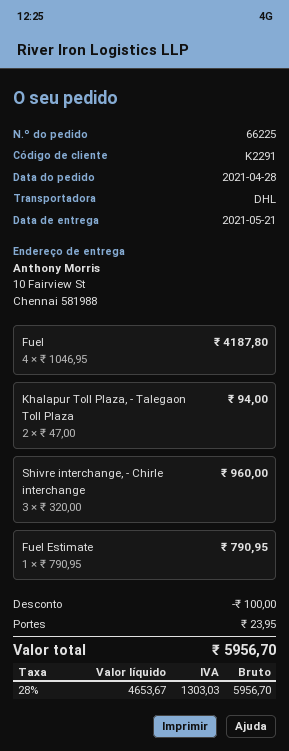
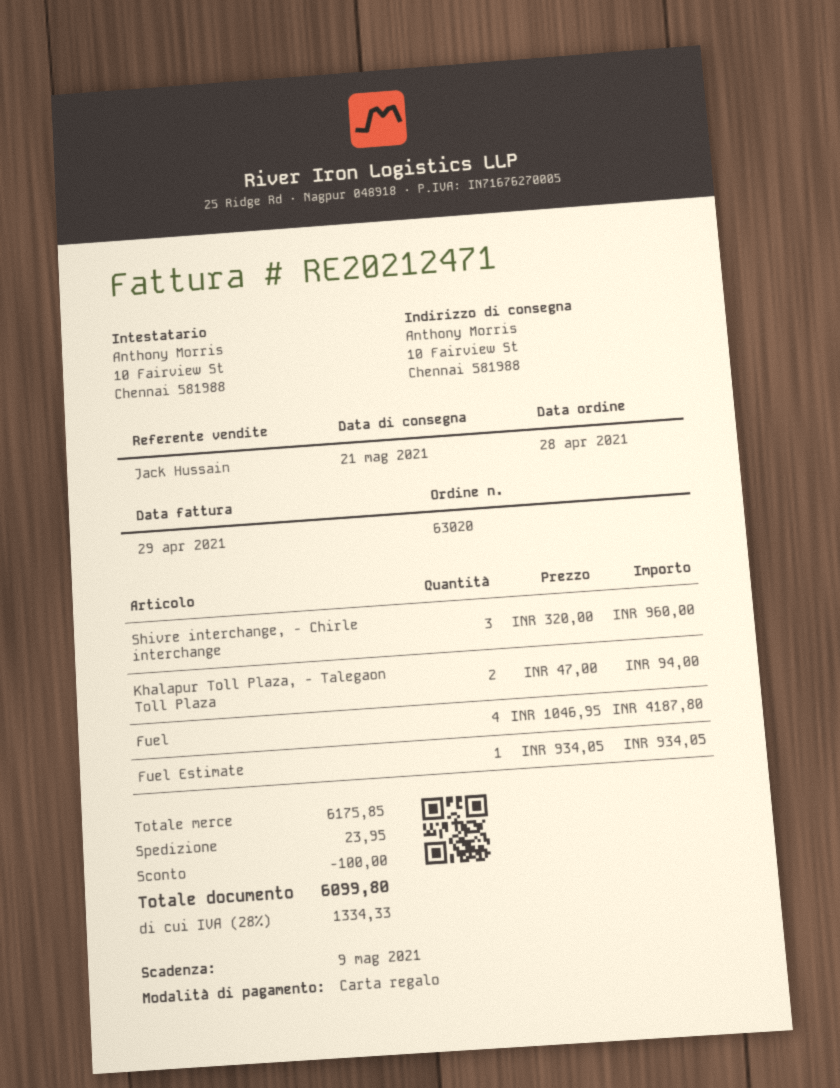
order number: 66225 -> 63020
Fuel Estimate: 1 x 790.95 = 790.95 -> 1 x 934.05 = 934.05
tax: 28% = 1303.03 -> 28% = 1334.33
total: 5956.70 -> 6099.80

